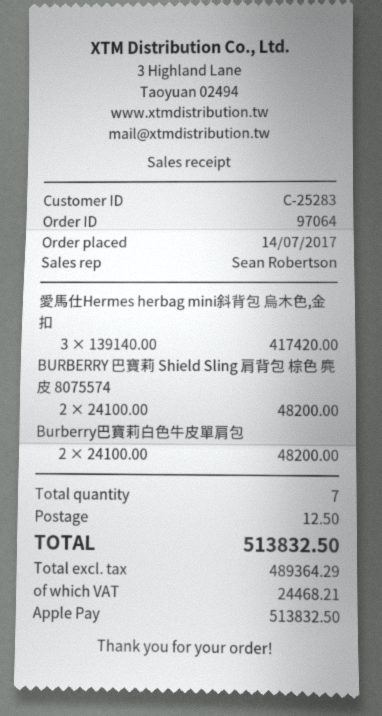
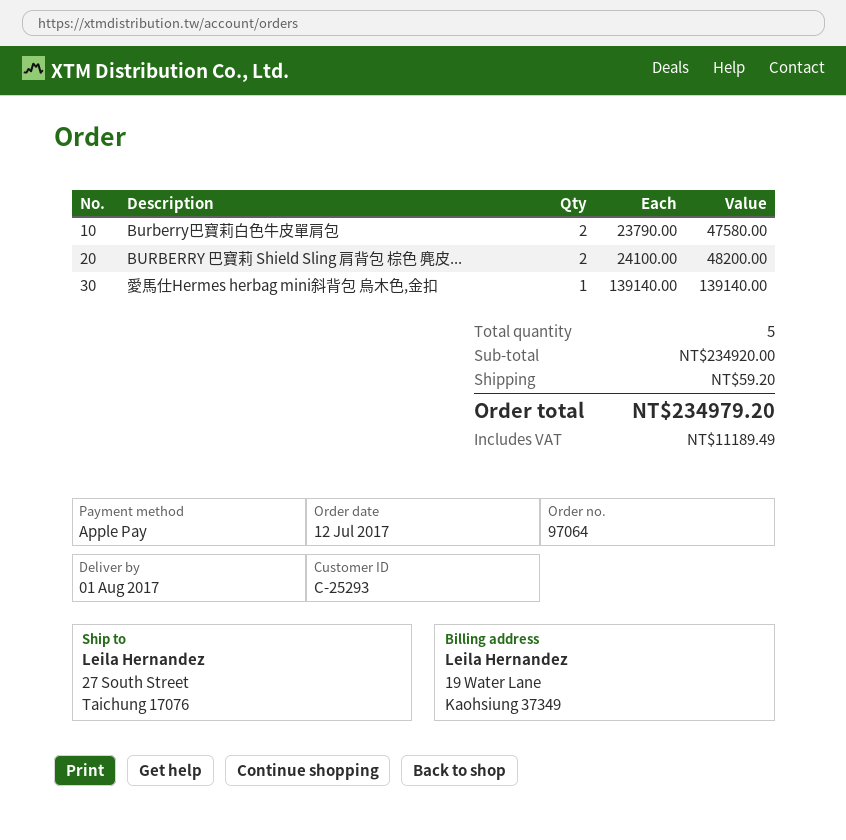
order date: 2017-07-14 -> 2017-07-12
customer number: C-25283 -> C-25293
愛馬仕Hermes herbag mini斜背包 烏木色,金扣: 3 x 139140.00 = 417420.00 -> 1 x 139140.00 = 139140.00
Burberry巴寶莉白色牛皮單肩包: 2 x 24100.00 = 48200.00 -> 2 x 23790.00 = 47580.00
total quantity: 7 -> 5
shipping: 12.50 -> 59.20
tax: 24468.21 -> 11189.49
total: 513832.50 -> 234979.20

